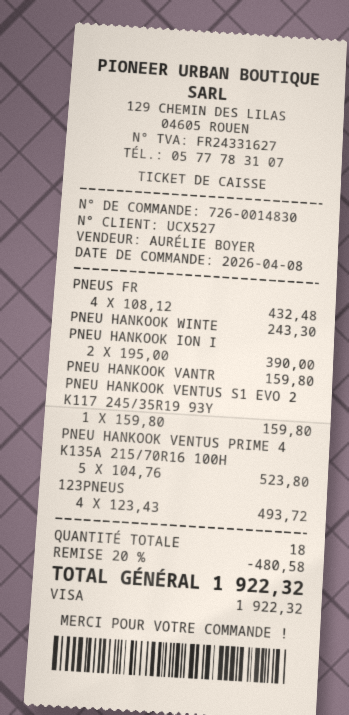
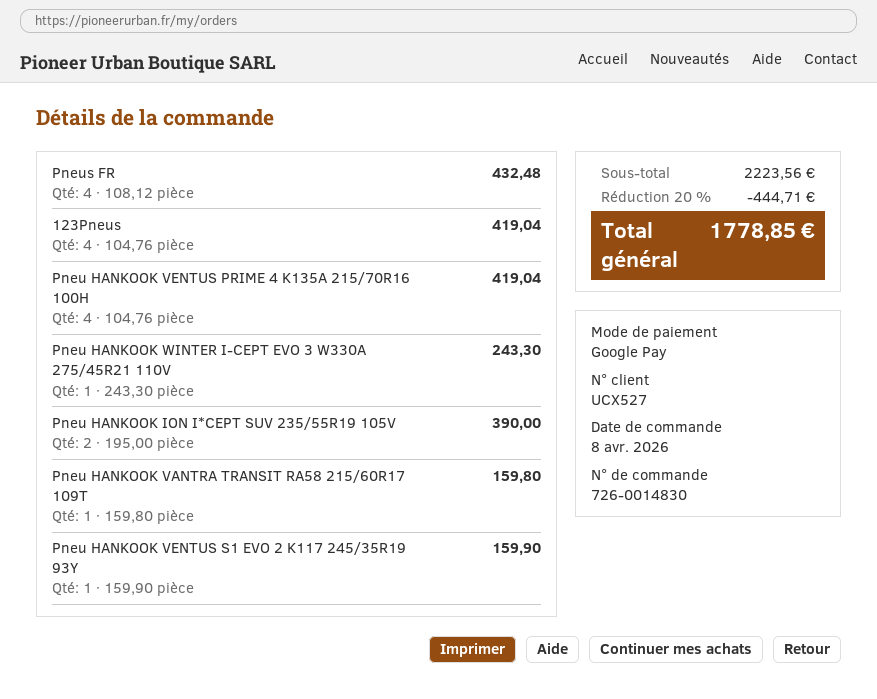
payment method: Visa -> Google Pay
PNEU HANKOOK VENTUS S1 EVO 2 K117 245/35R19 93Y: 1 x 159.80 = 159.80 -> 1 x 159.90 = 159.90
PNEU HANKOOK VENTUS PRIME 4 K135A 215/70R16 100H: 5 x 104.76 = 523.80 -> 4 x 104.76 = 419.04
123PNEUS: 4 x 123.43 = 493.72 -> 4 x 104.76 = 419.04
discount: 20% = 480.58 -> 20% = 444.71
total: 1922.32 -> 1778.85

